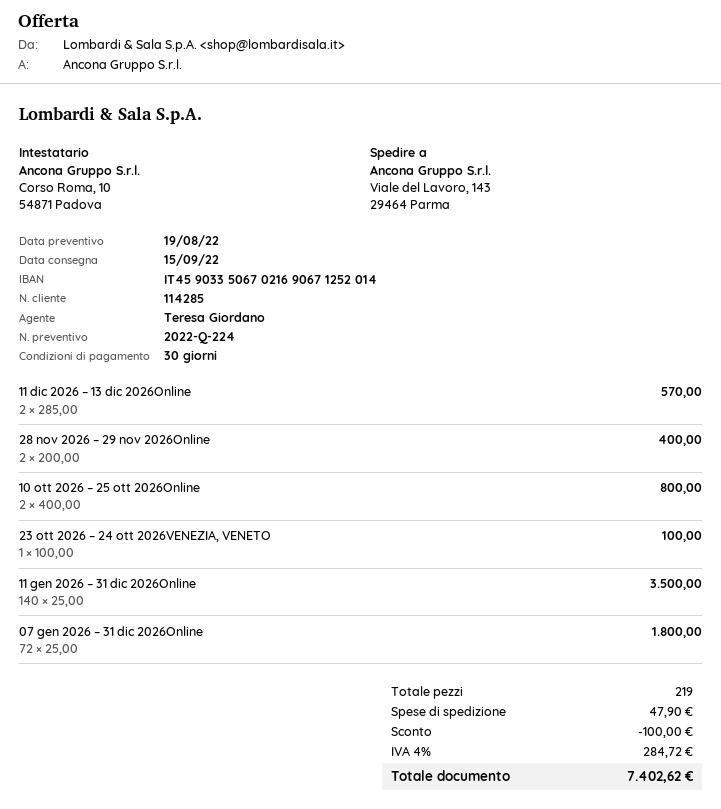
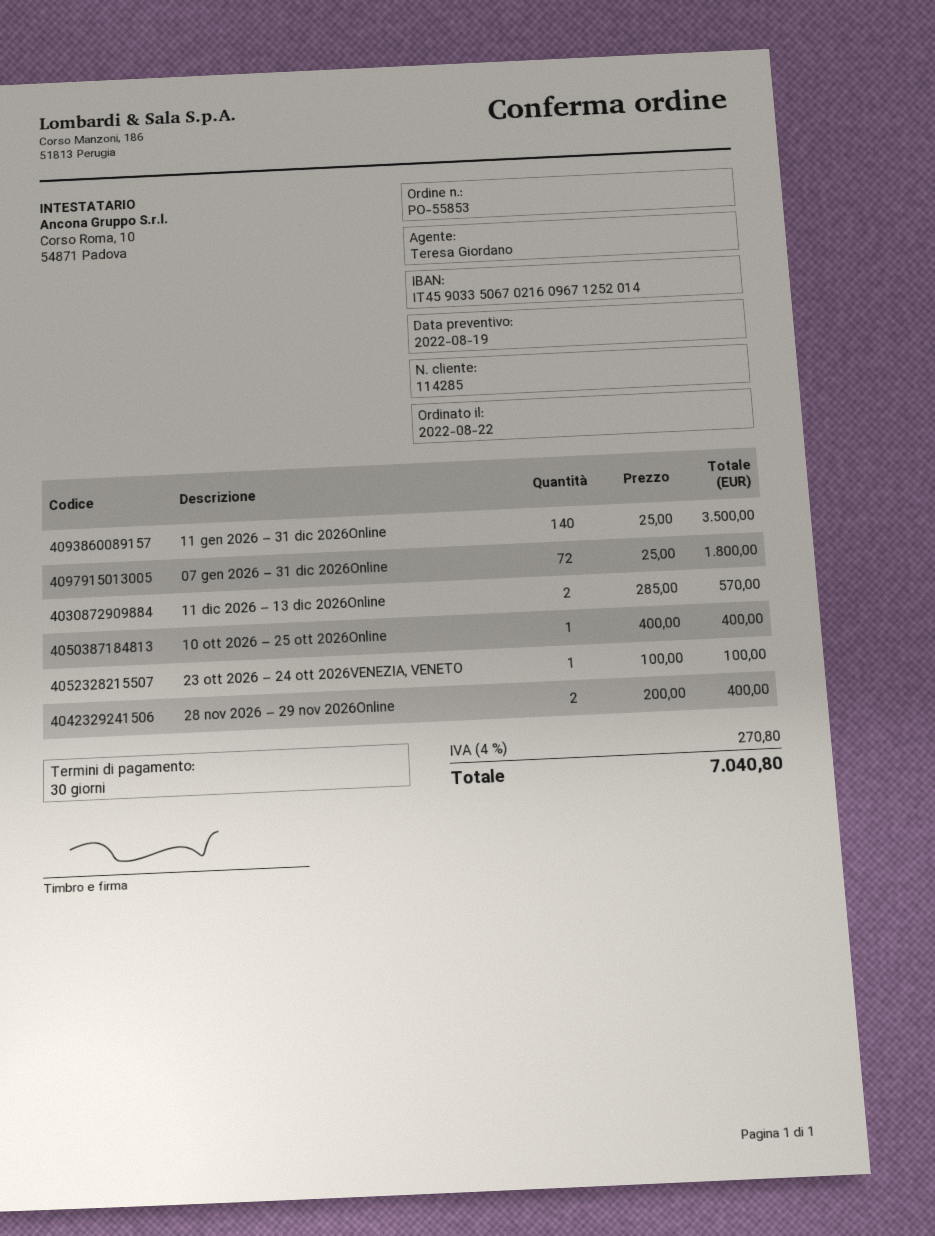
bank account: IT4590335067021690671252014 -> IT4590335067021609671252014
10 ott 2026 – 25 ott 2026Online: 2 x 400.00 = 800.00 -> 1 x 400.00 = 400.00
discount: 100.00 -> none
shipping: 47.90 -> none
tax: 4% = 284.72 -> 4% = 270.80
total: 7402.62 -> 7040.80

